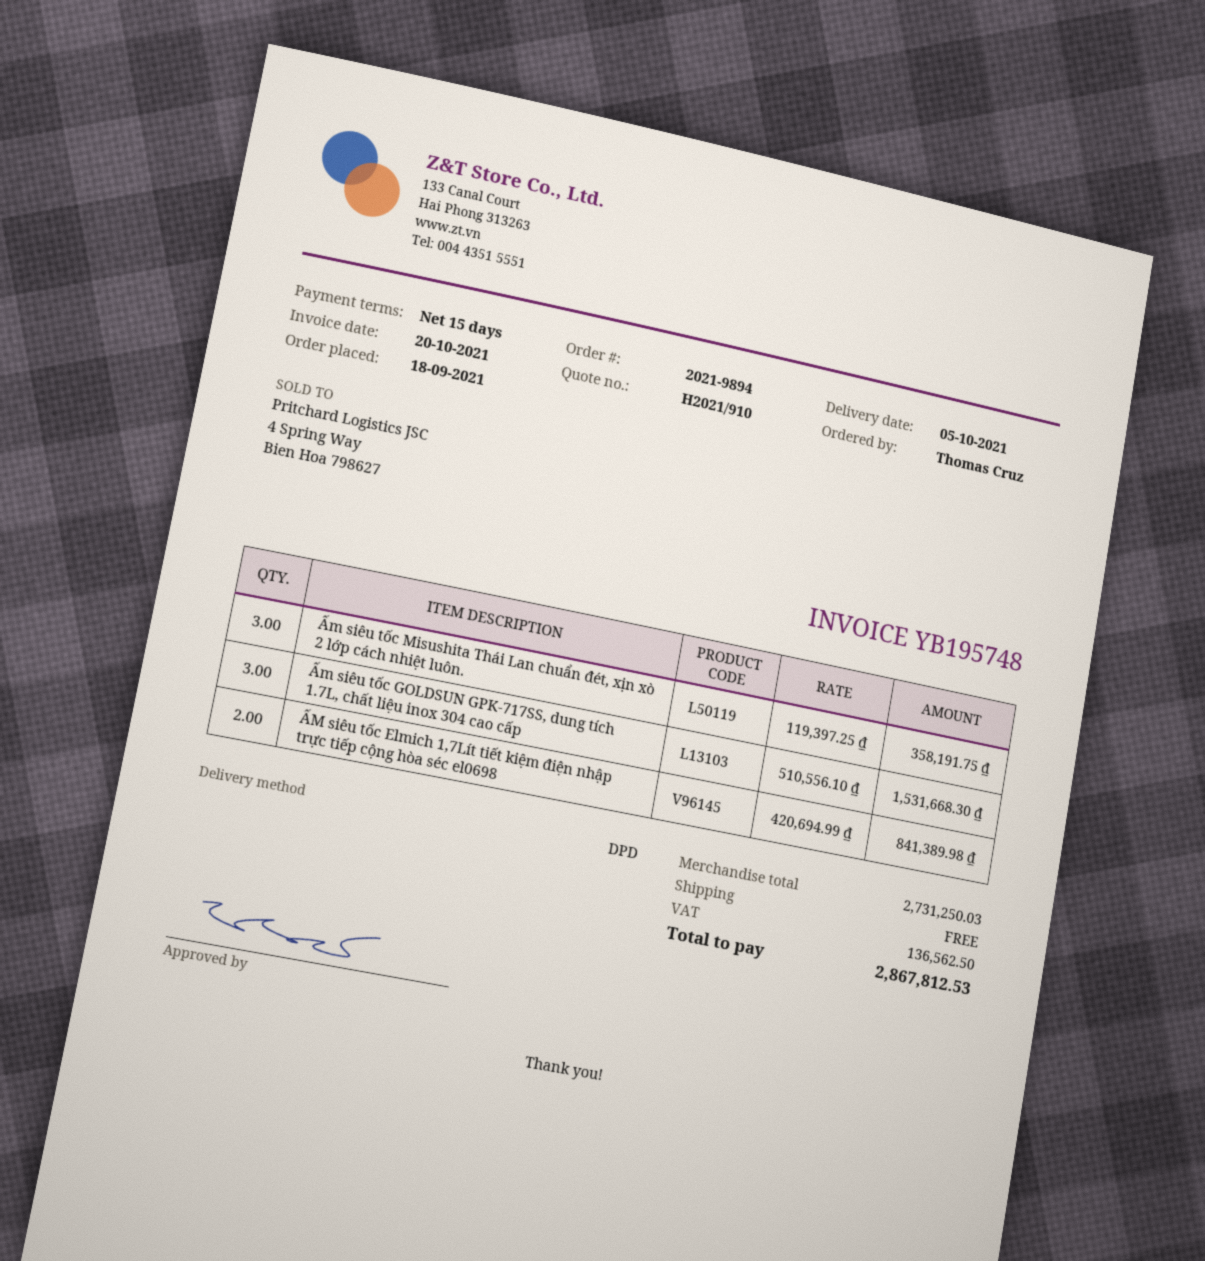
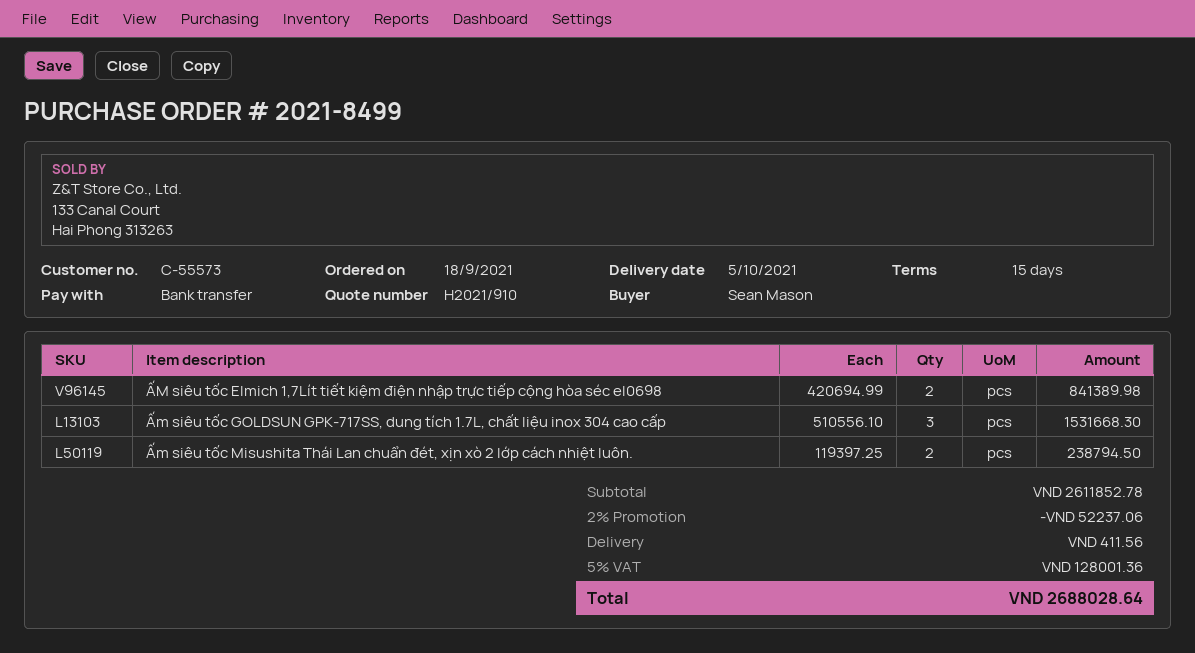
order number: 2021-9894 -> 2021-8499
ordered by: Thomas Cruz -> Sean Mason
Ấm siêu tốc Misushita Thái Lan chuẩn đét, xịn xò 2 lớp cách nhiệt luôn.: 3 x 119397.25 = 358191.75 -> 2 x 119397.25 = 238794.50
subtotal: 2731250.03 -> 2611852.78
discount: none -> 2% = 52237.06
shipping: 0.00 -> 411.56
tax: 136562.50 -> 128001.36
total: 2867812.53 -> 2688028.64

